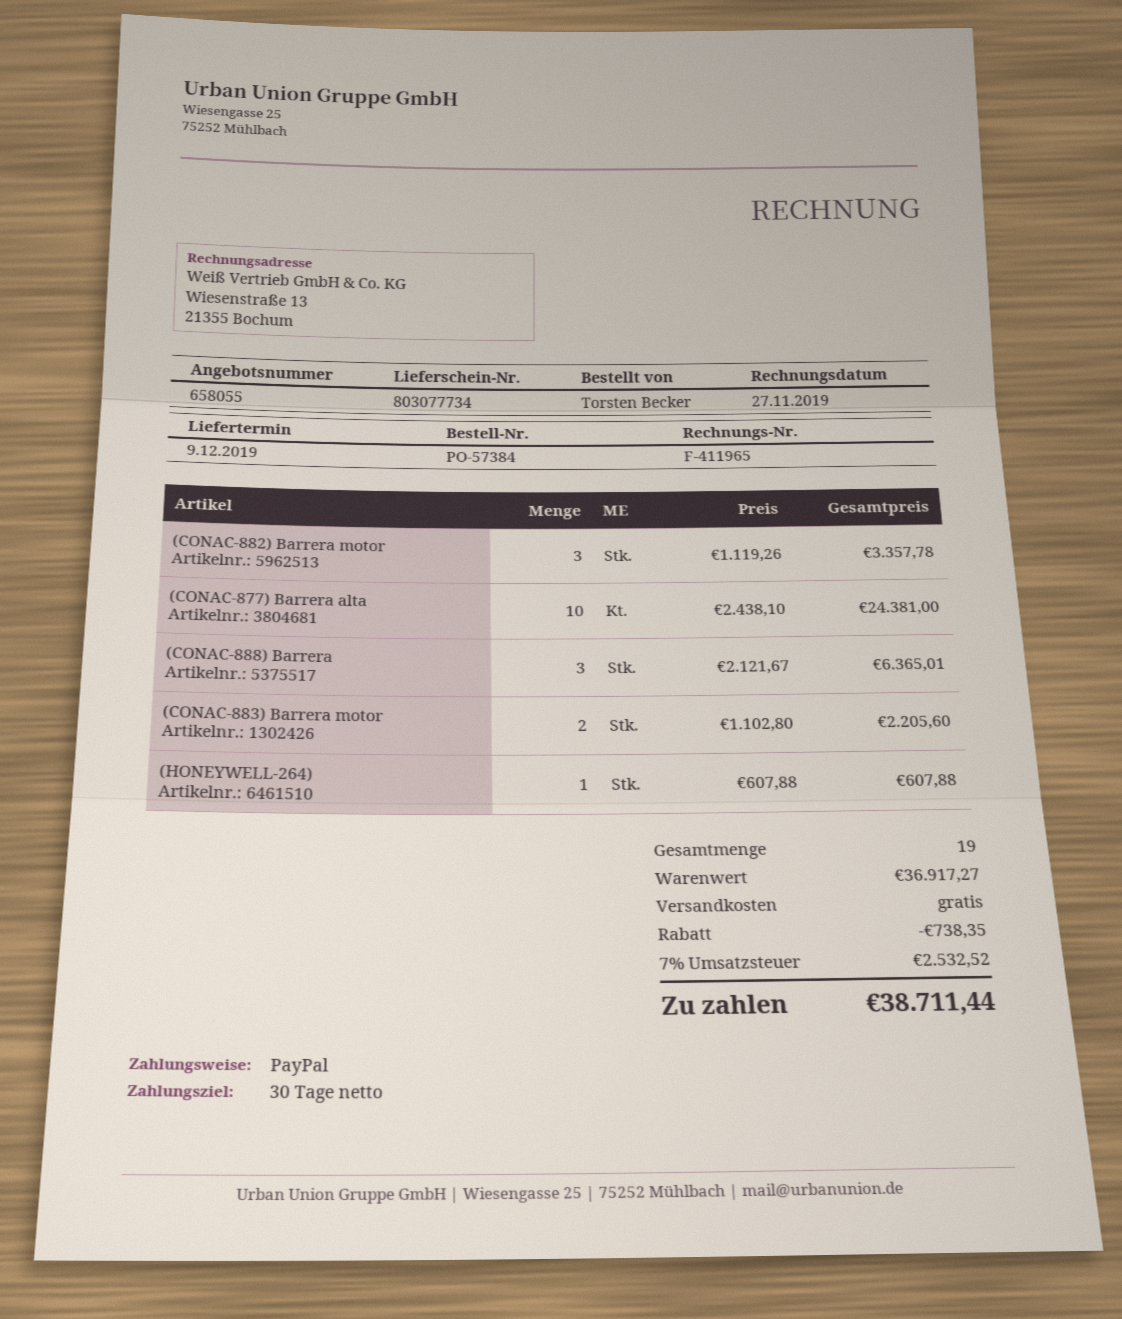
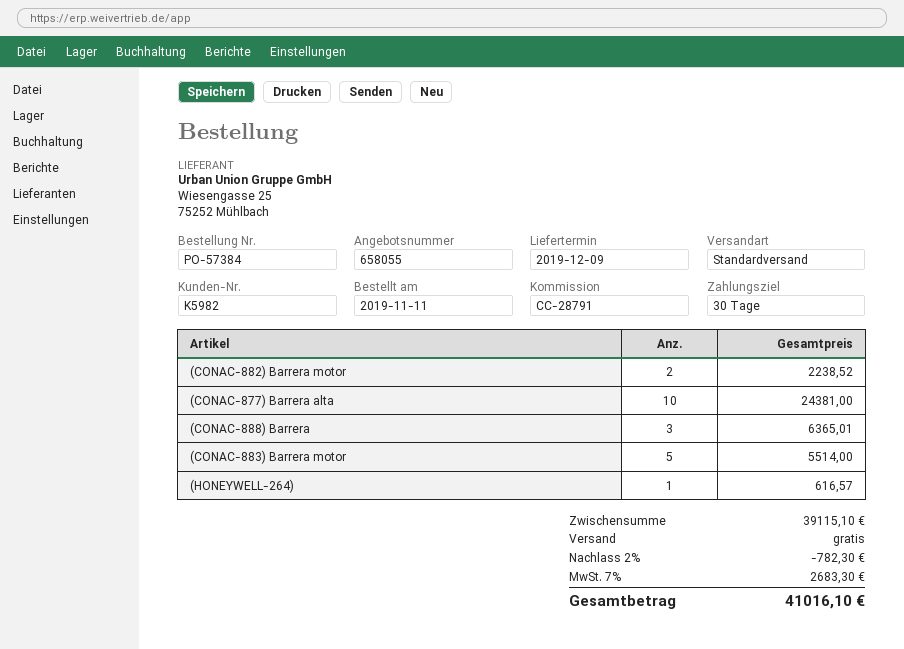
(CONAC-882) Barrera motor: 3 for 3357.78 -> 2 for 2238.52
(CONAC-883) Barrera motor: 2 for 2205.60 -> 5 for 5514.00
(HONEYWELL-264): 1 for 607.88 -> 1 for 616.57
subtotal: 36917.27 -> 39115.10
discount: 738.35 -> 782.30
tax: 7% = 2532.52 -> 7% = 2683.30
total: 38711.44 -> 41016.10

